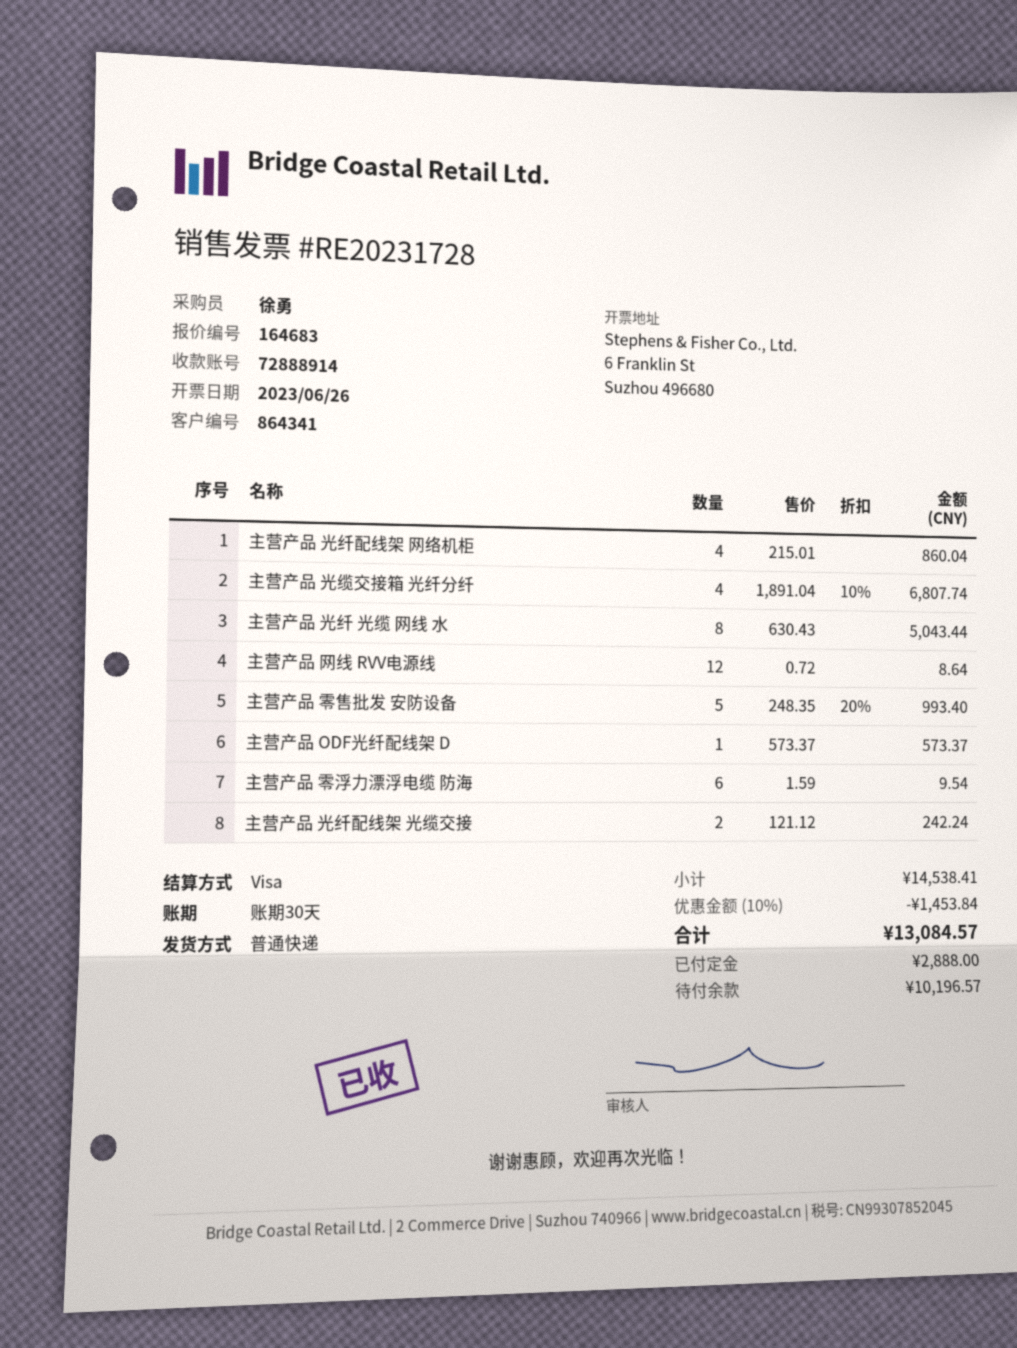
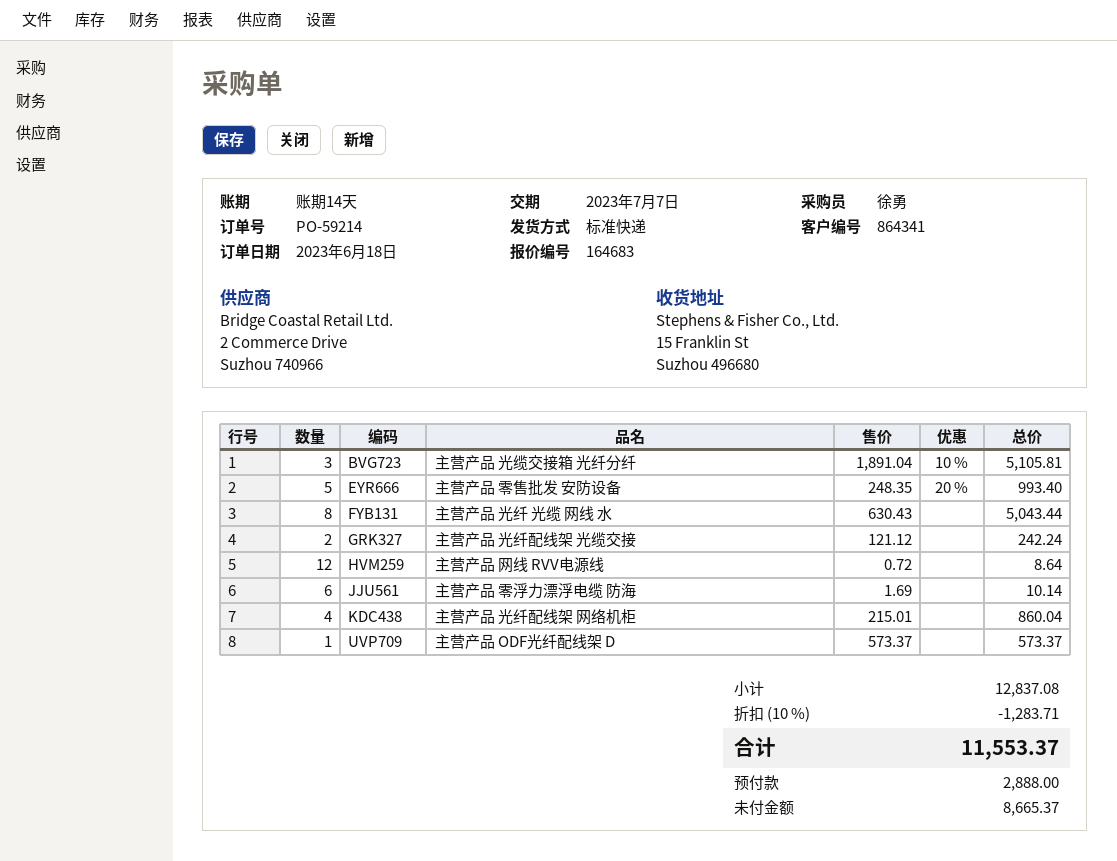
payment terms: 30 days -> 14 days
主营产品 光缆交接箱 光纤分纤: 4 x 1891.04 - 10% = 6807.74 -> 3 x 1891.04 - 10% = 5105.81
主营产品 零浮力漂浮电缆 防海: 6 x 1.59 = 9.54 -> 6 x 1.69 = 10.14
subtotal: 14538.41 -> 12837.08
discount: 10% = 1453.84 -> 10% = 1283.71
total: 13084.57 -> 11553.37
balance: 10196.57 -> 8665.37

